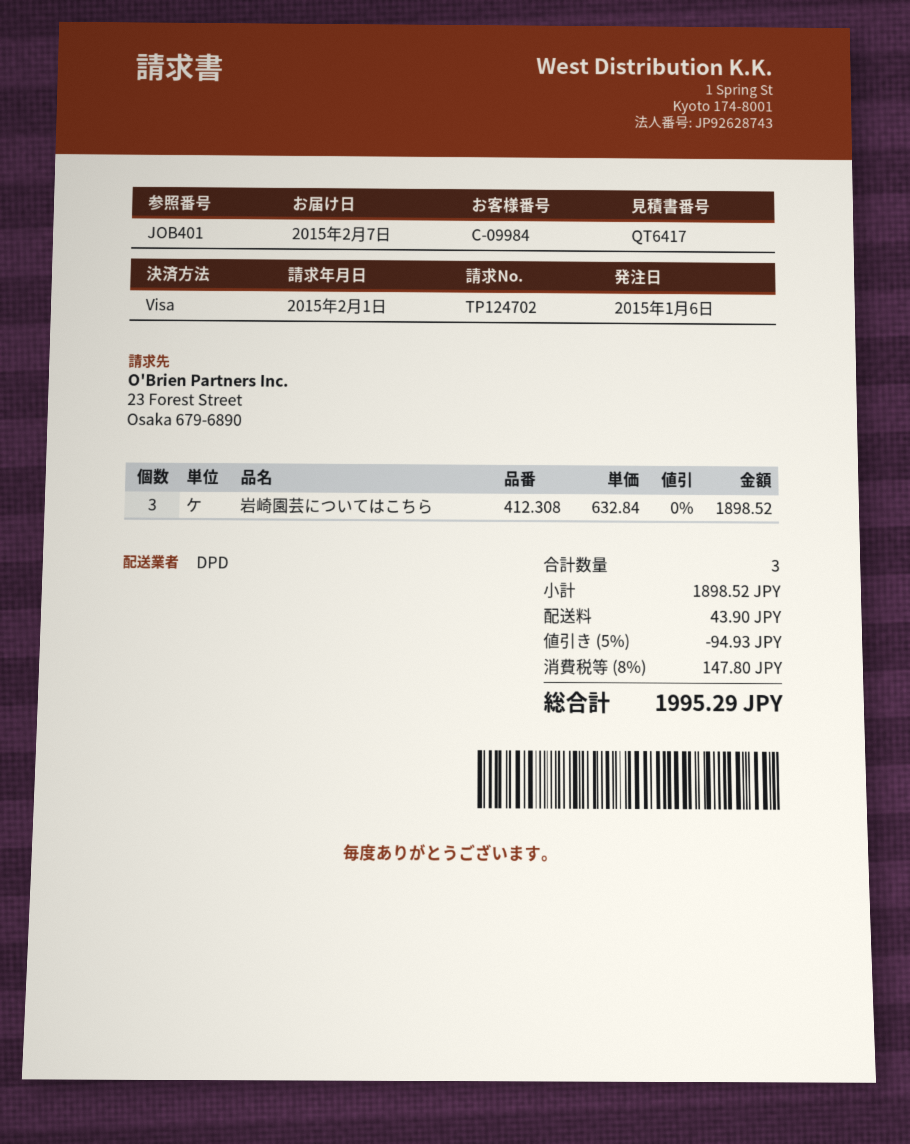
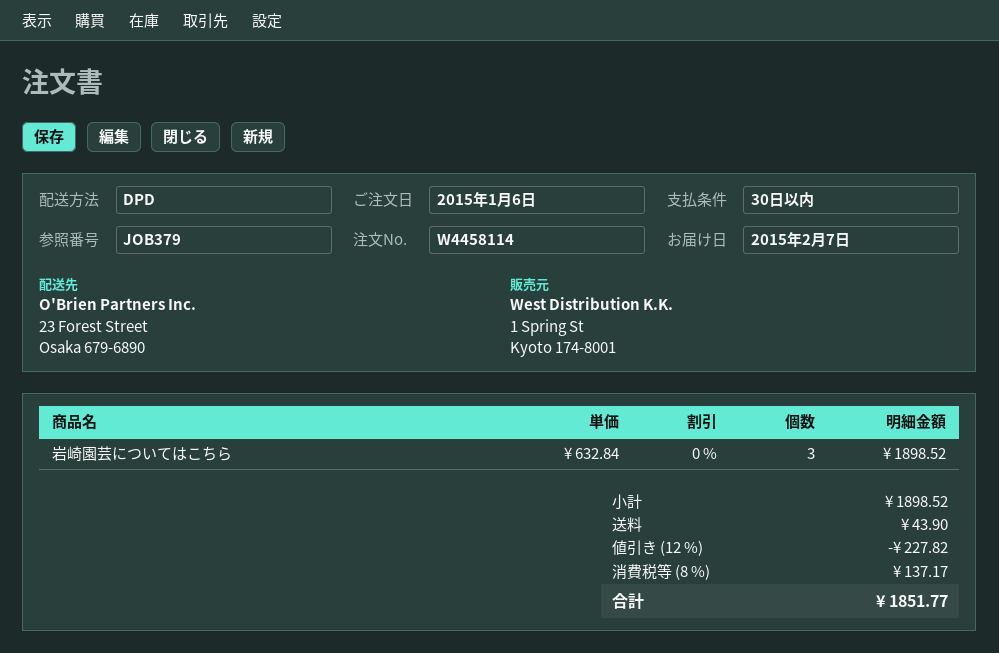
reference: JOB401 -> JOB379
discount: 5% = 94.93 -> 12% = 227.82
tax: 8% = 147.80 -> 8% = 137.17
total: 1995.29 -> 1851.77

